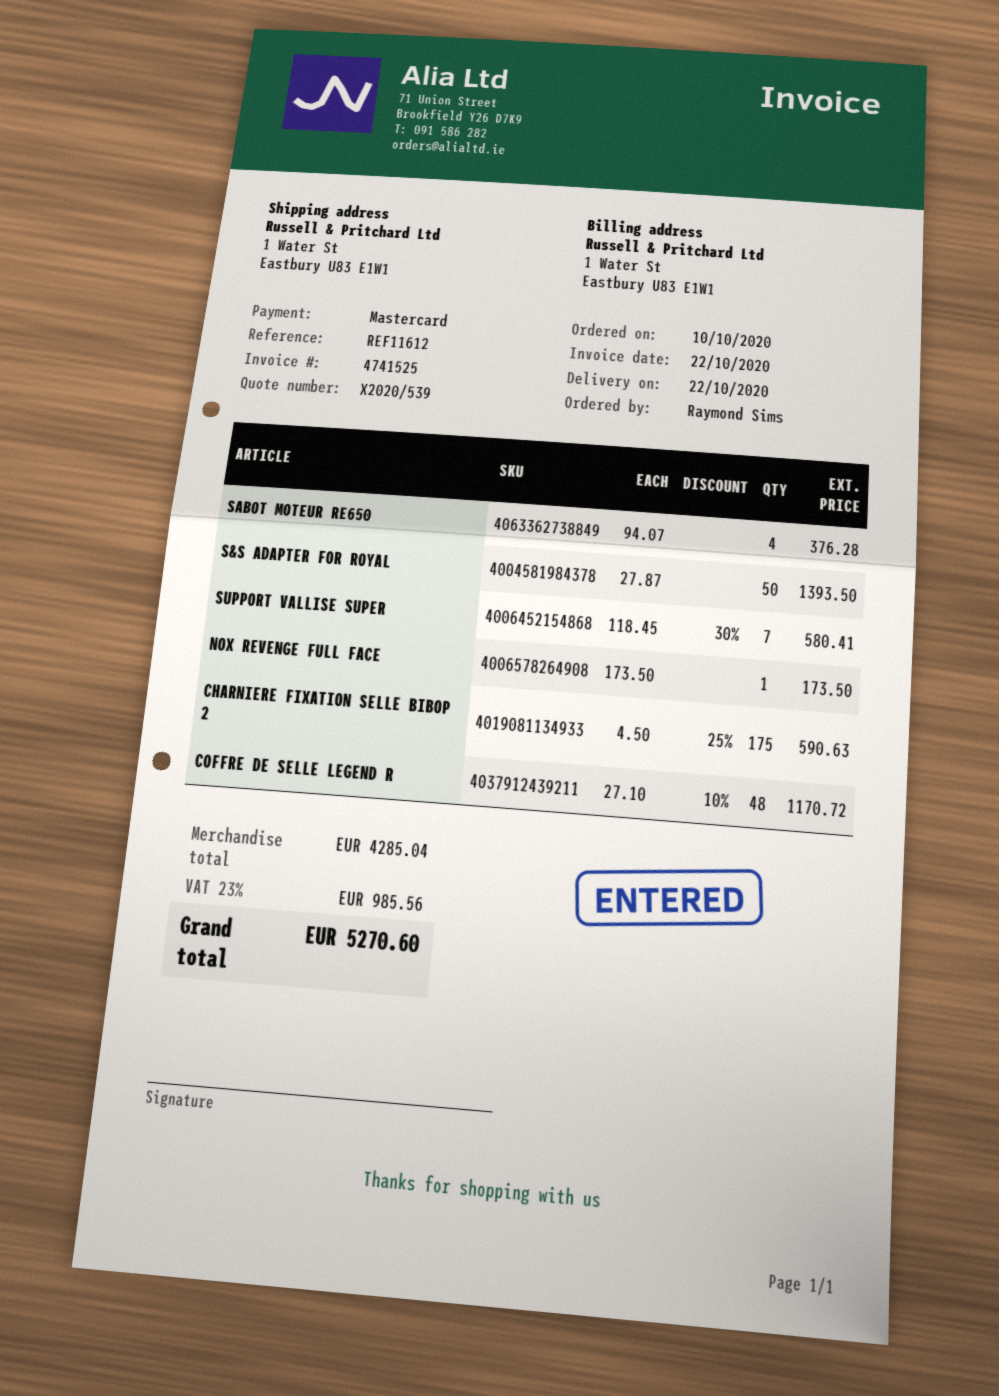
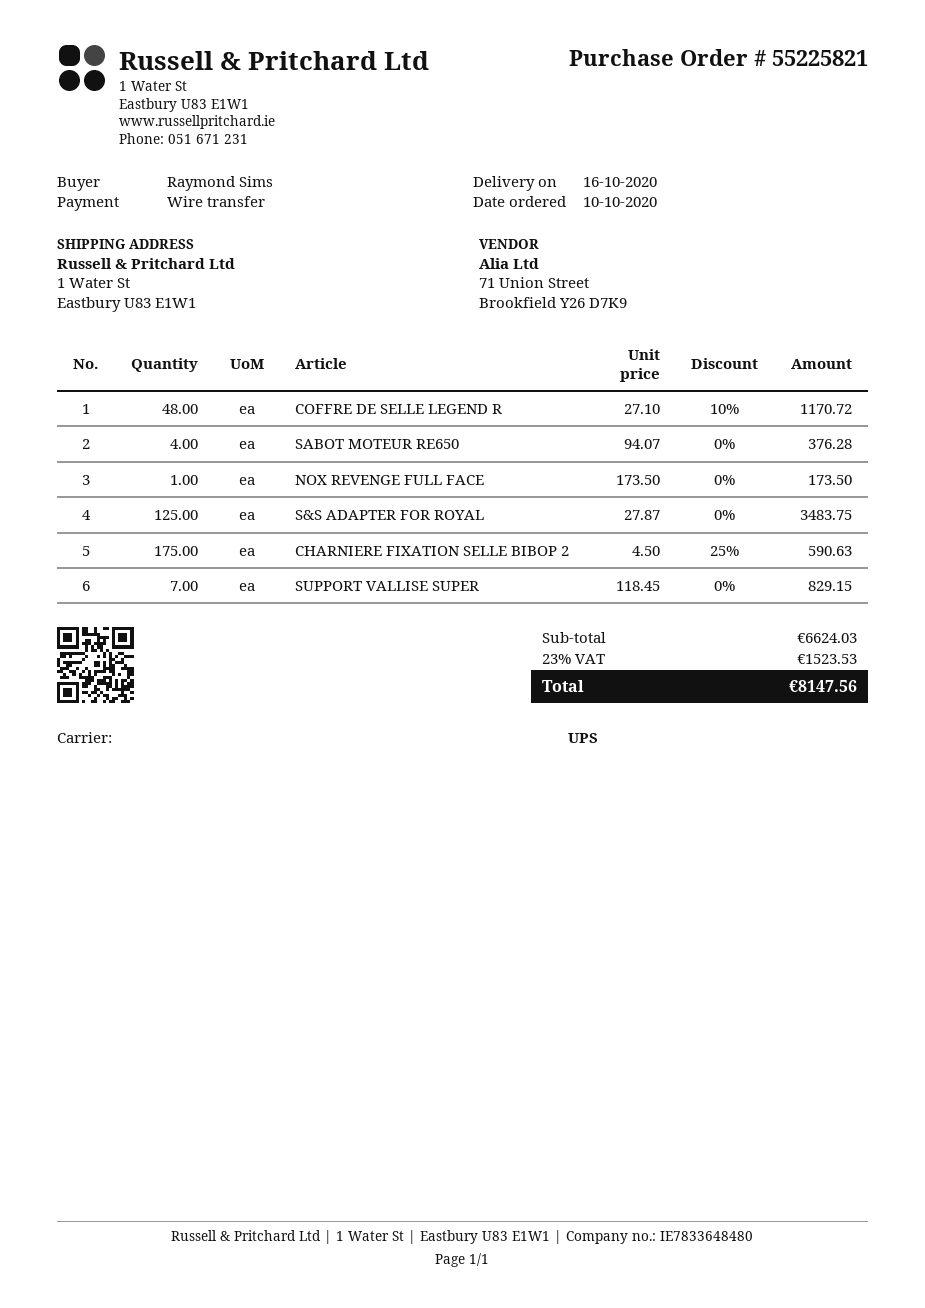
delivery date: 2020-10-22 -> 2020-10-16
payment method: Mastercard -> bank transfer
S&S ADAPTER FOR ROYAL: 50 x 27.87 = 1393.50 -> 125 x 27.87 = 3483.75
SUPPORT VALLISE SUPER: 7 x 118.45 - 30% = 580.41 -> 7 x 118.45 = 829.15
subtotal: 4285.04 -> 6624.03
tax: 23% = 985.56 -> 23% = 1523.53
total: 5270.60 -> 8147.56

